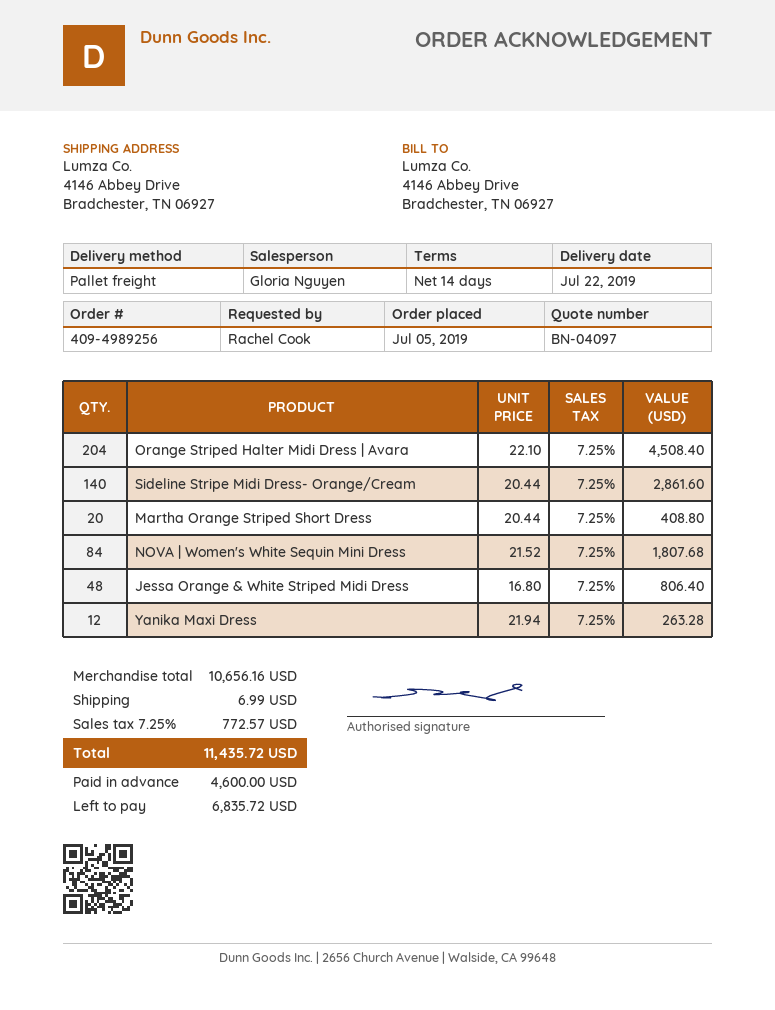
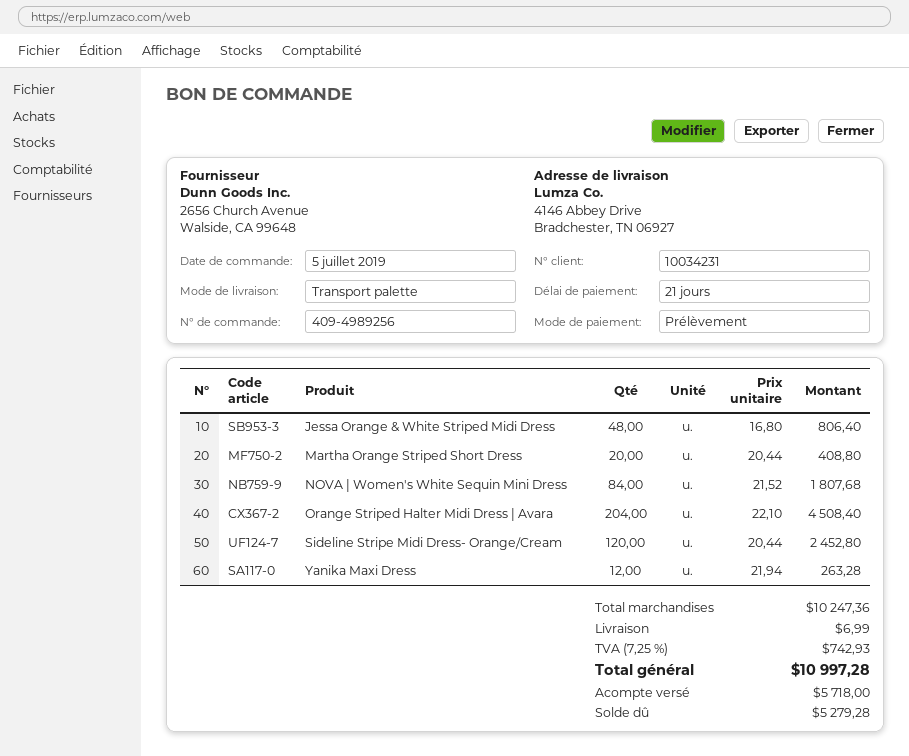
payment terms: 14 days -> 21 days
Sideline Stripe Midi Dress- Orange/Cream: 140 x 20.44 = 2861.60 -> 120 x 20.44 = 2452.80
subtotal: 10656.16 -> 10247.36
tax: 7.25% = 772.57 -> 7.25% = 742.93
total: 11435.72 -> 10997.28
deposit: 4600.00 -> 5718.00
balance: 6835.72 -> 5279.28

